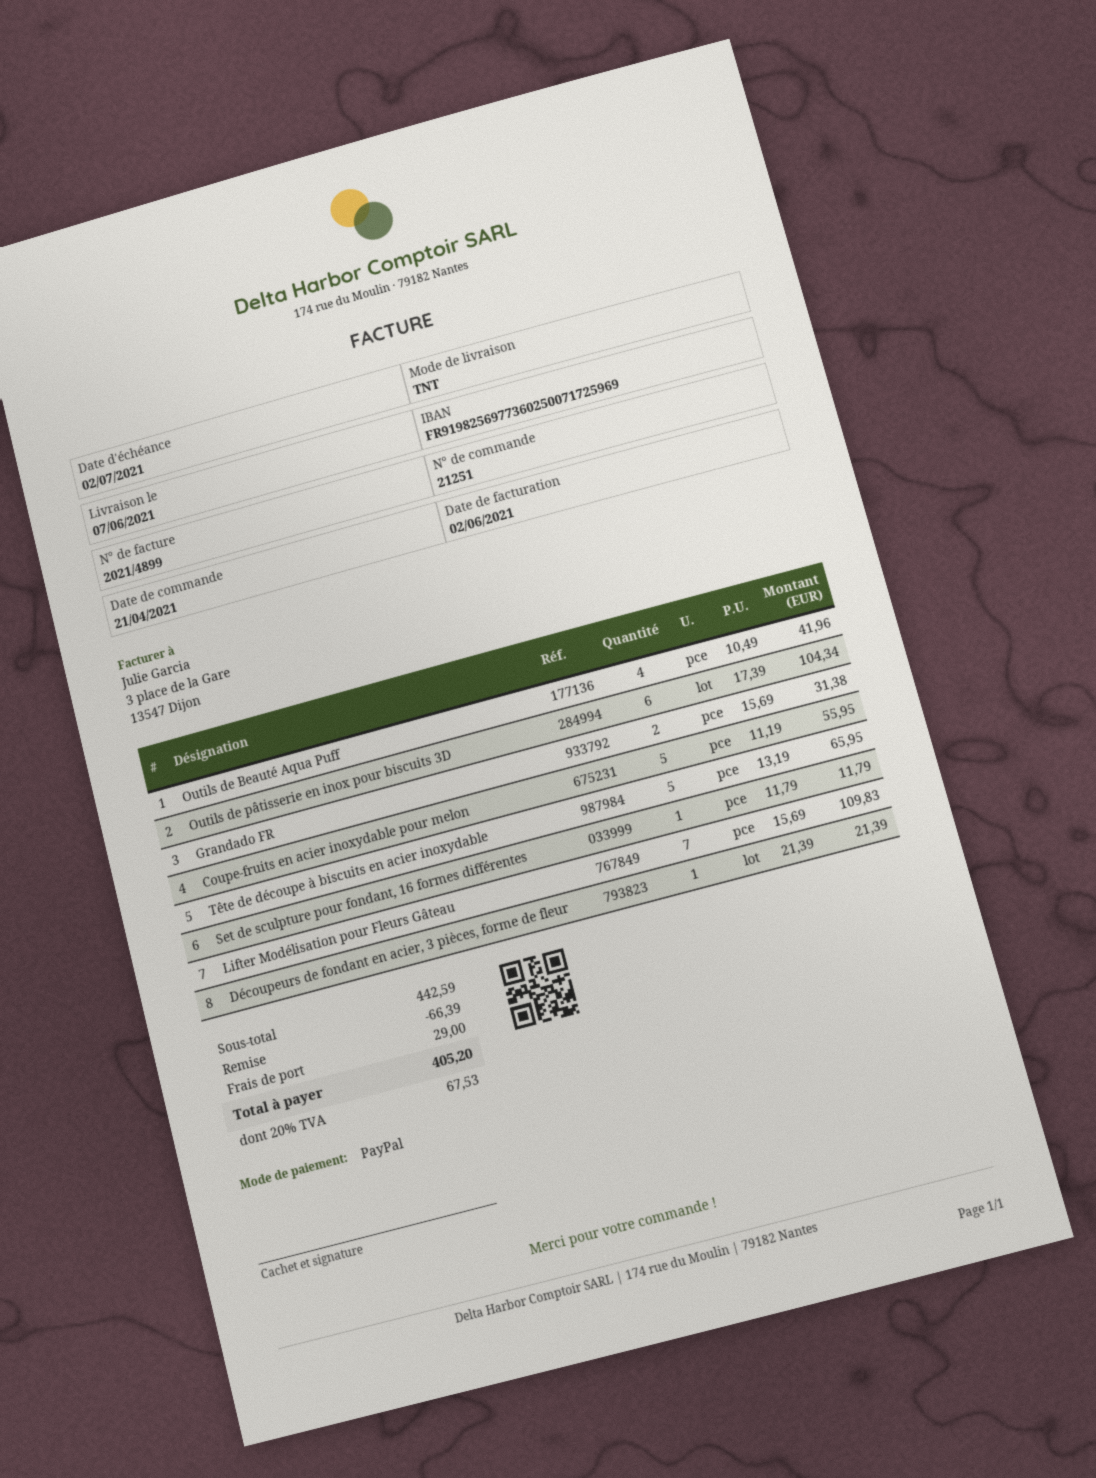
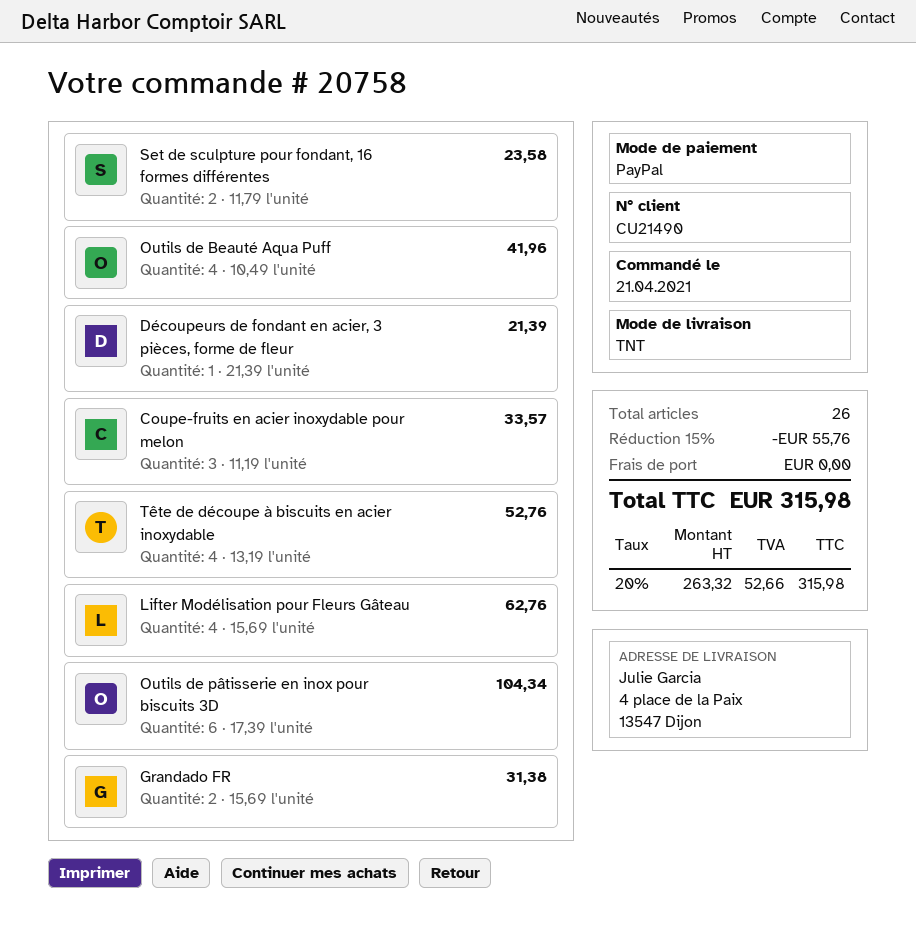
order number: 21251 -> 20758
Coupe-fruits en acier inoxydable pour melon: 5 x 11.19 = 55.95 -> 3 x 11.19 = 33.57
Tête de découpe à biscuits en acier inoxydable: 5 x 13.19 = 65.95 -> 4 x 13.19 = 52.76
Set de sculpture pour fondant, 16 formes différentes: 1 x 11.79 = 11.79 -> 2 x 11.79 = 23.58
Lifter Modélisation pour Fleurs Gâteau: 7 x 15.69 = 109.83 -> 4 x 15.69 = 62.76
discount: 66.39 -> 55.76
shipping: 29.00 -> 0.00
tax: 20% = 67.53 -> 20% = 52.66
total: 405.20 -> 315.98

